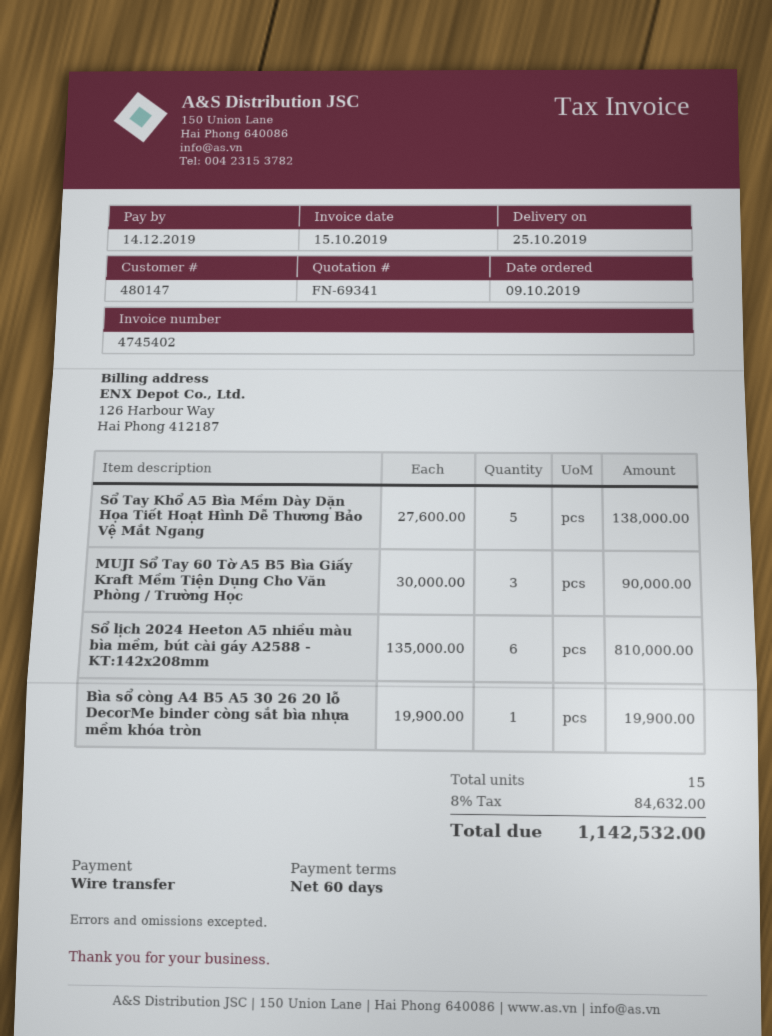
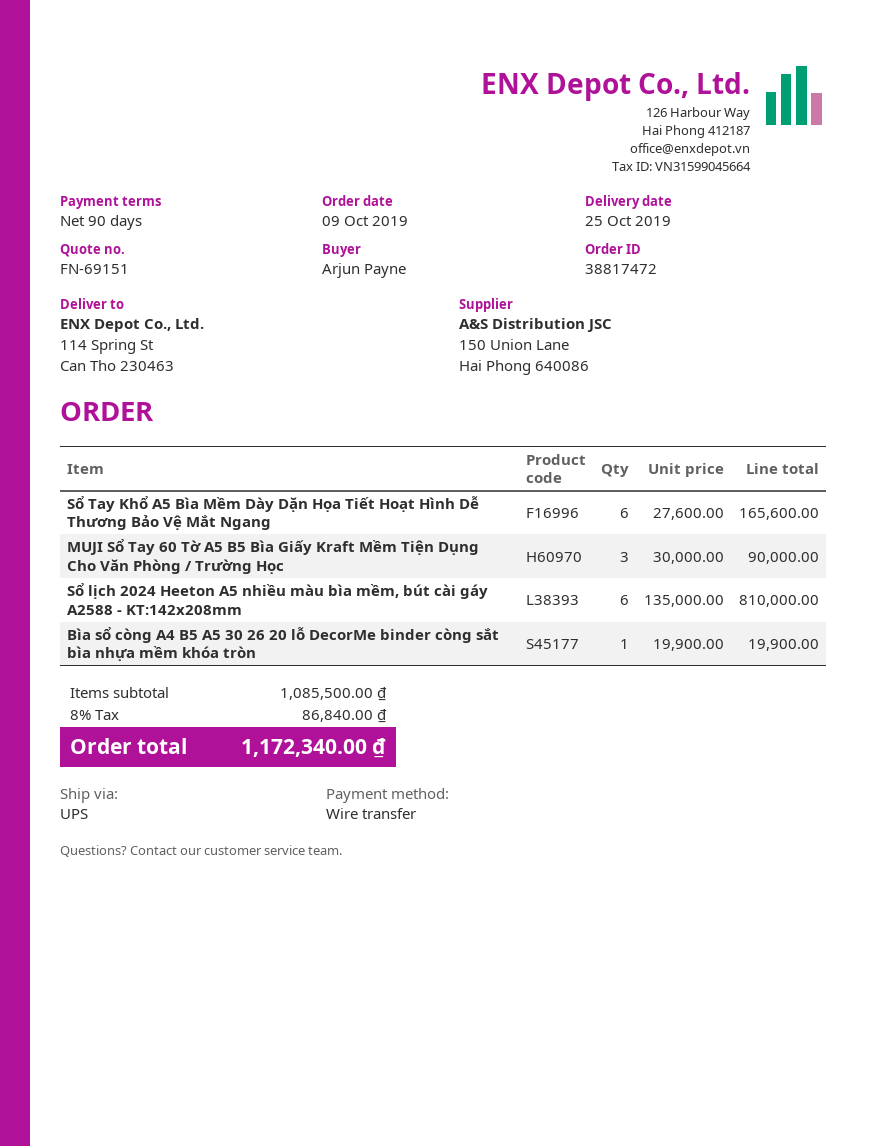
quote number: FN-69341 -> FN-69151
payment terms: 60 days -> 90 days
Sổ Tay Khổ A5 Bìa Mềm Dày Dặn Họa Tiết Hoạt Hình Dễ Thương Bảo Vệ Mắt Ngang: 5 x 27600.00 = 138000.00 -> 6 x 27600.00 = 165600.00
tax: 8% = 84632.00 -> 8% = 86840.00
total: 1142532.00 -> 1172340.00

